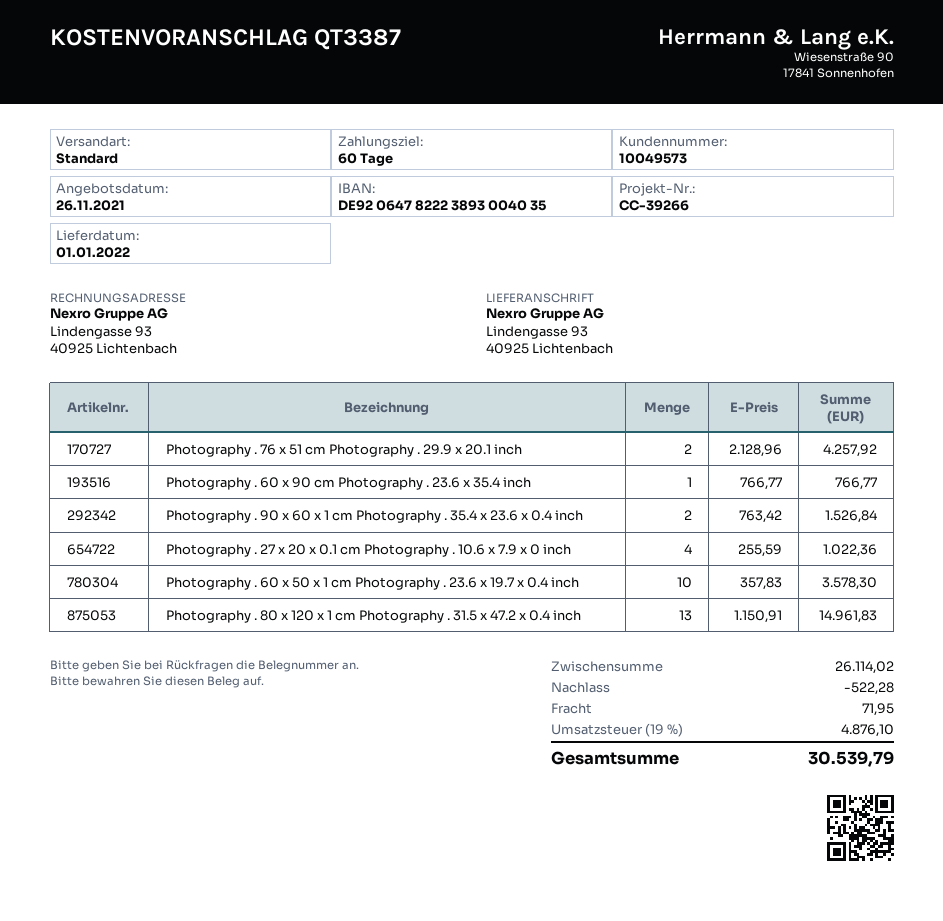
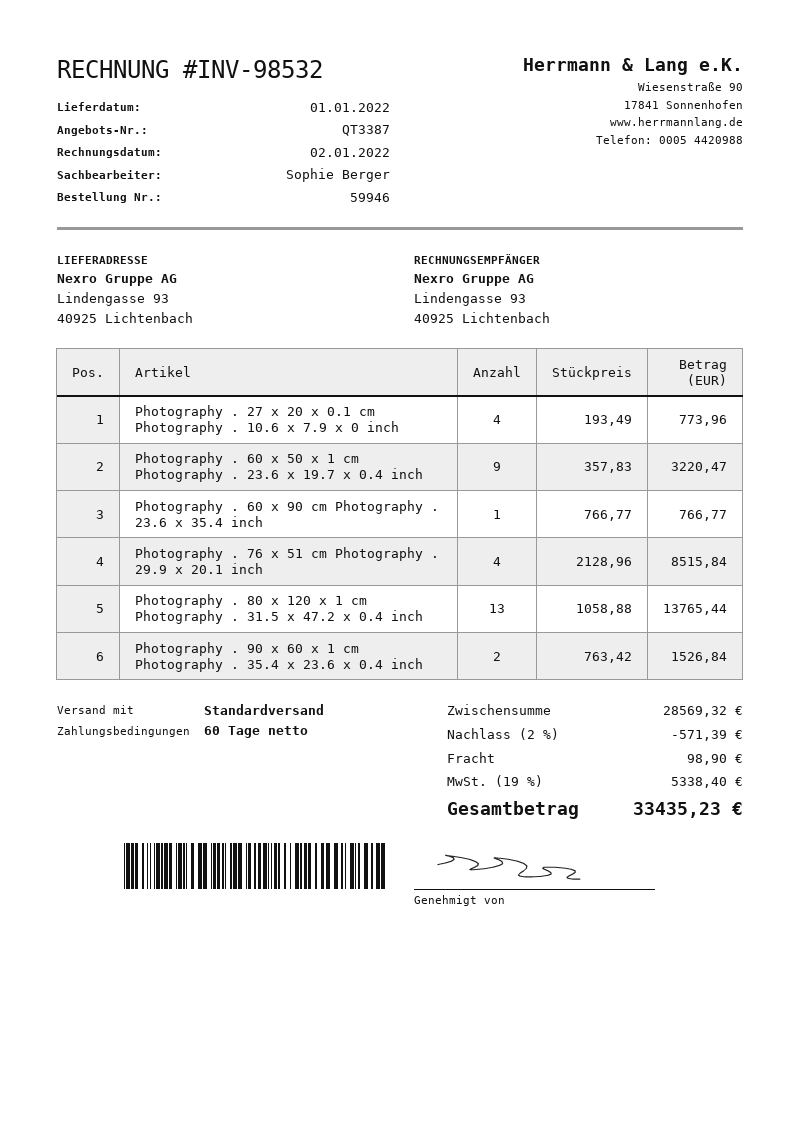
Photography . 76 x 51 cm Photography . 29.9 x 20.1 inch: 2 x 2128.96 = 4257.92 -> 4 x 2128.96 = 8515.84
Photography . 27 x 20 x 0.1 cm Photography . 10.6 x 7.9 x 0 inch: 4 x 255.59 = 1022.36 -> 4 x 193.49 = 773.96
Photography . 60 x 50 x 1 cm Photography . 23.6 x 19.7 x 0.4 inch: 10 x 357.83 = 3578.30 -> 9 x 357.83 = 3220.47
Photography . 80 x 120 x 1 cm Photography . 31.5 x 47.2 x 0.4 inch: 13 x 1150.91 = 14961.83 -> 13 x 1058.88 = 13765.44
subtotal: 26114.02 -> 28569.32
discount: 522.28 -> 571.39
shipping: 71.95 -> 98.90
tax: 19% = 4876.10 -> 19% = 5338.40
total: 30539.79 -> 33435.23

